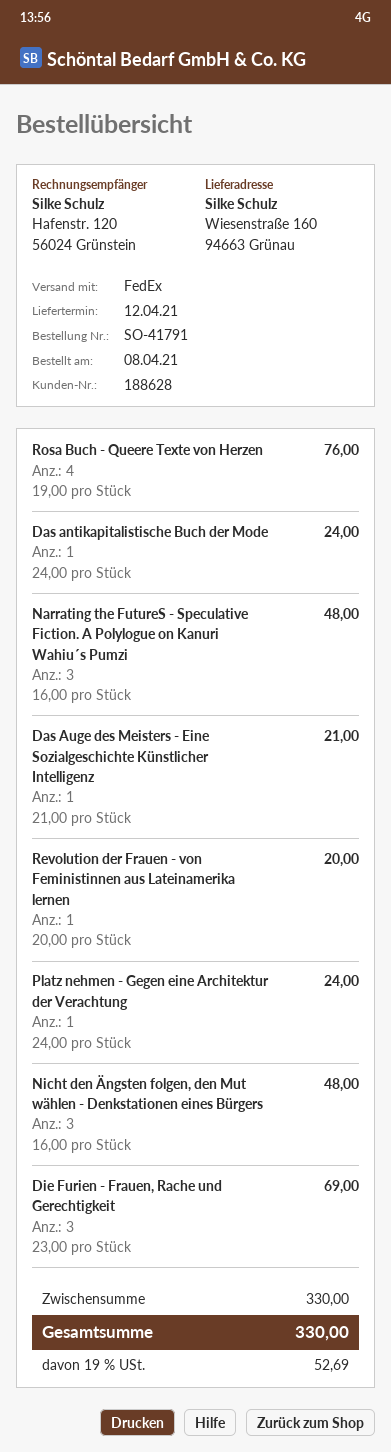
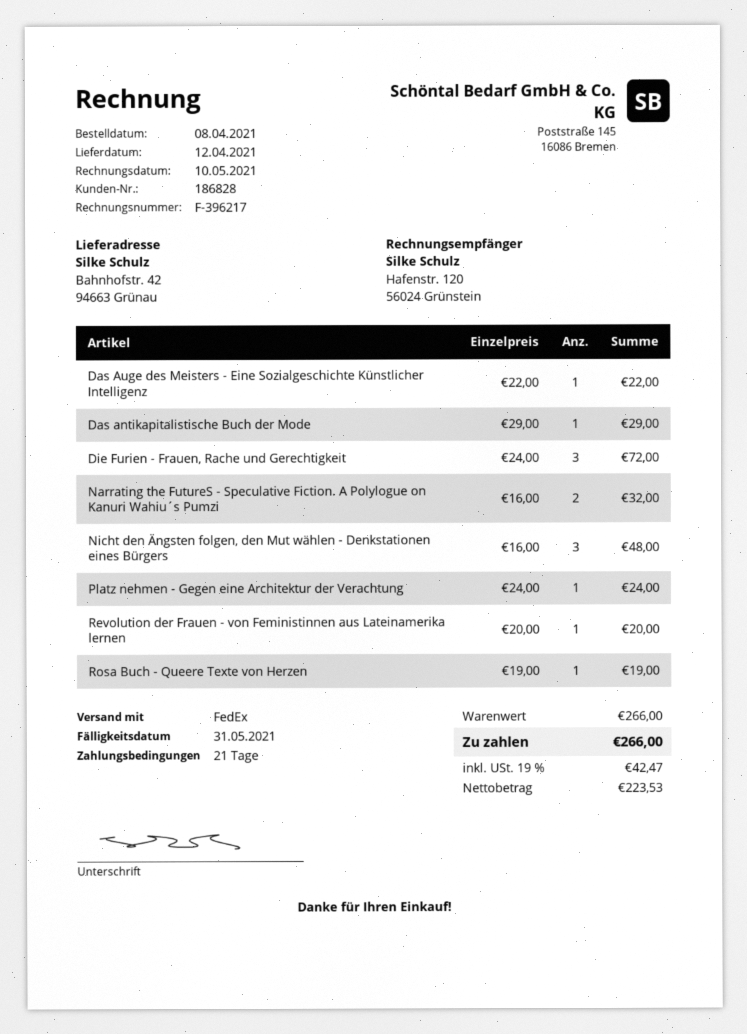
customer number: 188628 -> 186828
ship to: Wiesenstraße 160, 94663 Grünau -> Bahnhofstr. 42, 94663 Grünau
Rosa Buch - Queere Texte von Herzen: 4 x 19.00 = 76.00 -> 1 x 19.00 = 19.00
Das antikapitalistische Buch der Mode: 1 x 24.00 = 24.00 -> 1 x 29.00 = 29.00
Narrating the FutureS - Speculative Fiction. A Polylogue on Kanuri Wahiu´s Pumzi: 3 x 16.00 = 48.00 -> 2 x 16.00 = 32.00
Das Auge des Meisters - Eine Sozialgeschichte Künstlicher Intelligenz: 1 x 21.00 = 21.00 -> 1 x 22.00 = 22.00
Die Furien - Frauen, Rache und Gerechtigkeit: 3 x 23.00 = 69.00 -> 3 x 24.00 = 72.00
subtotal: 330.00 -> 266.00
tax: 19% = 52.69 -> 19% = 42.47
total: 330.00 -> 266.00

